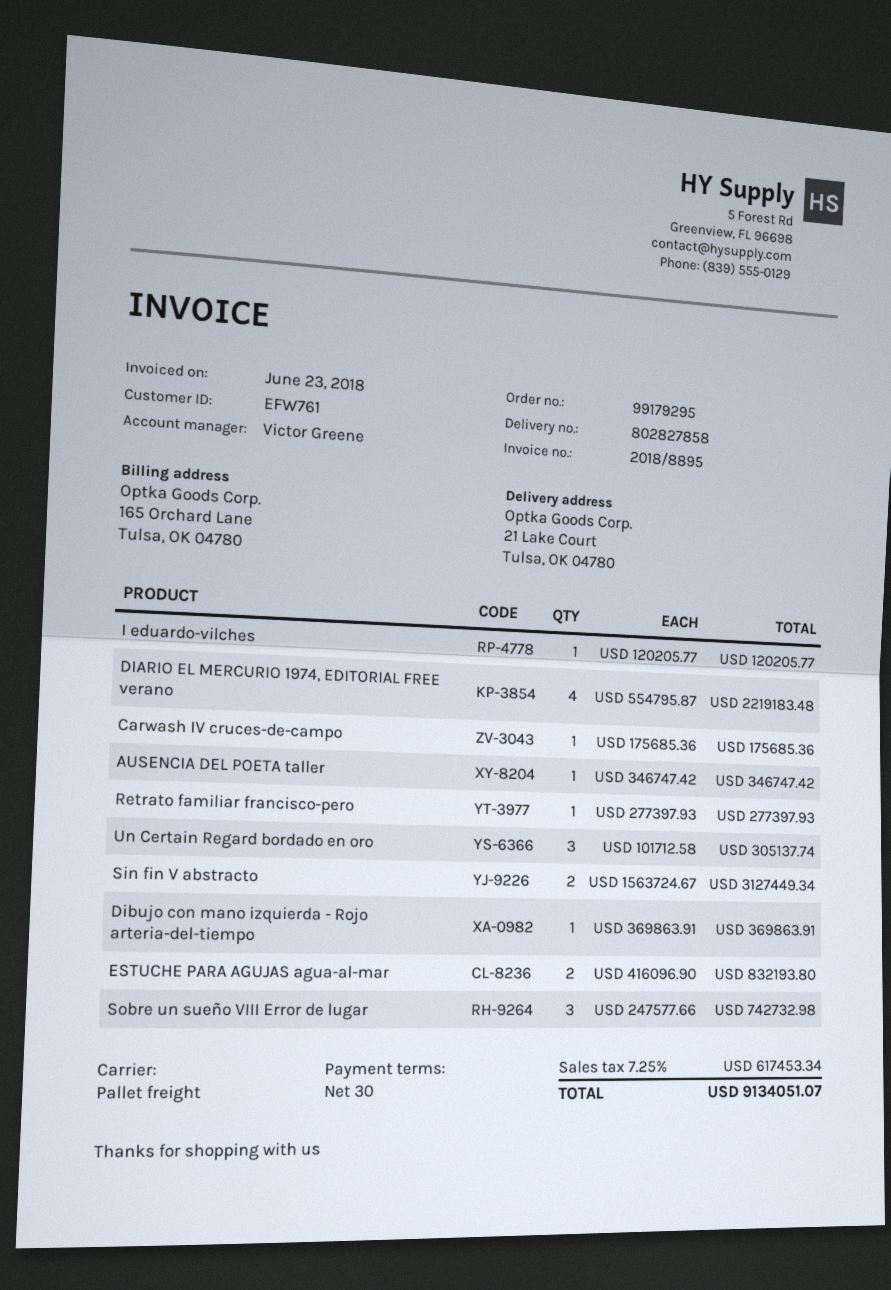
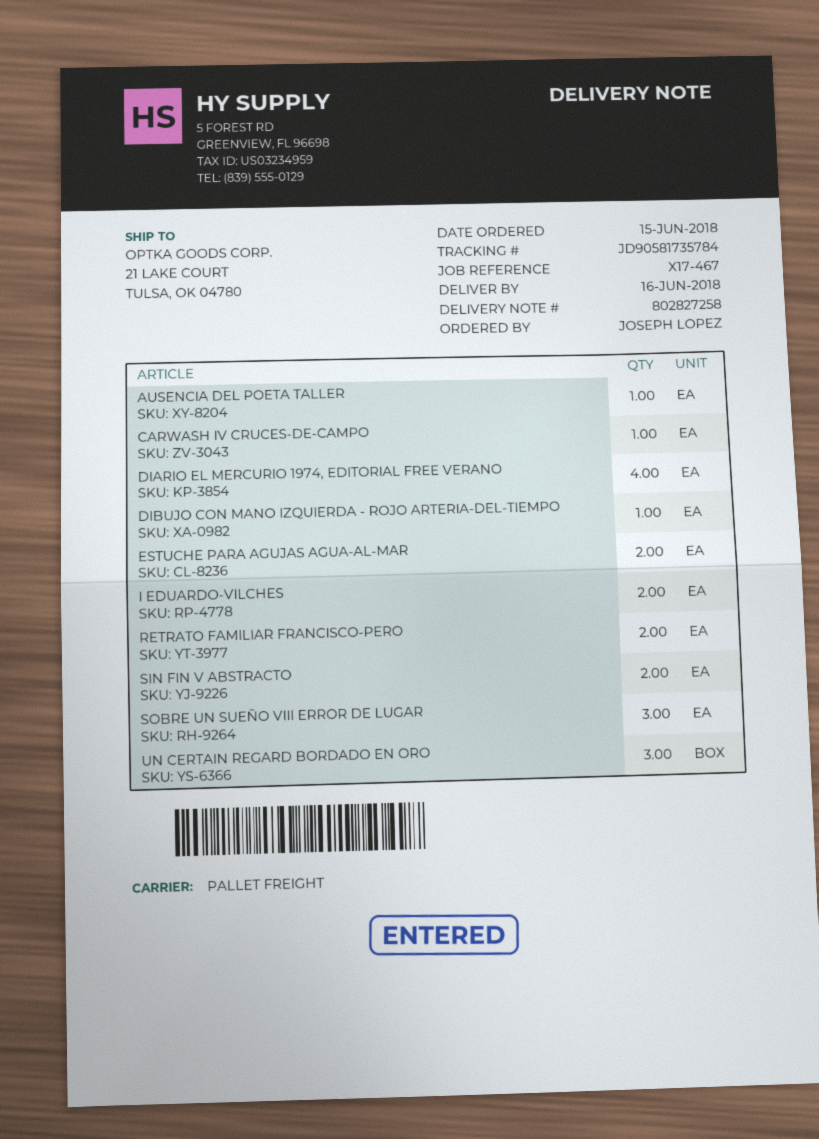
delivery note number: 802827858 -> 802827258
I eduardo-vilches: 1 -> 2
Retrato familiar francisco-pero: 1 -> 2

